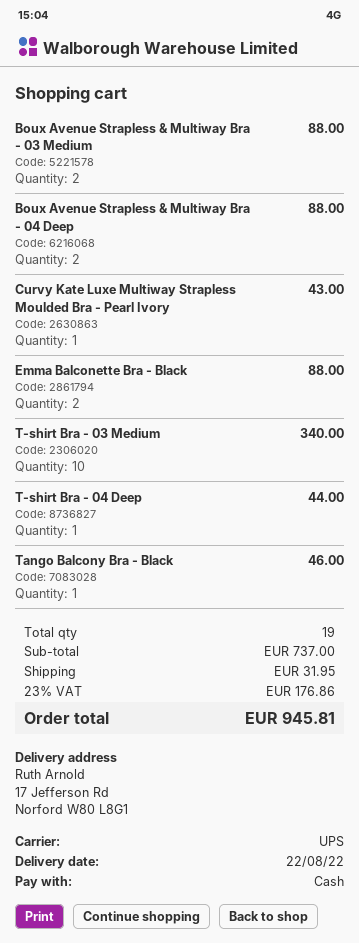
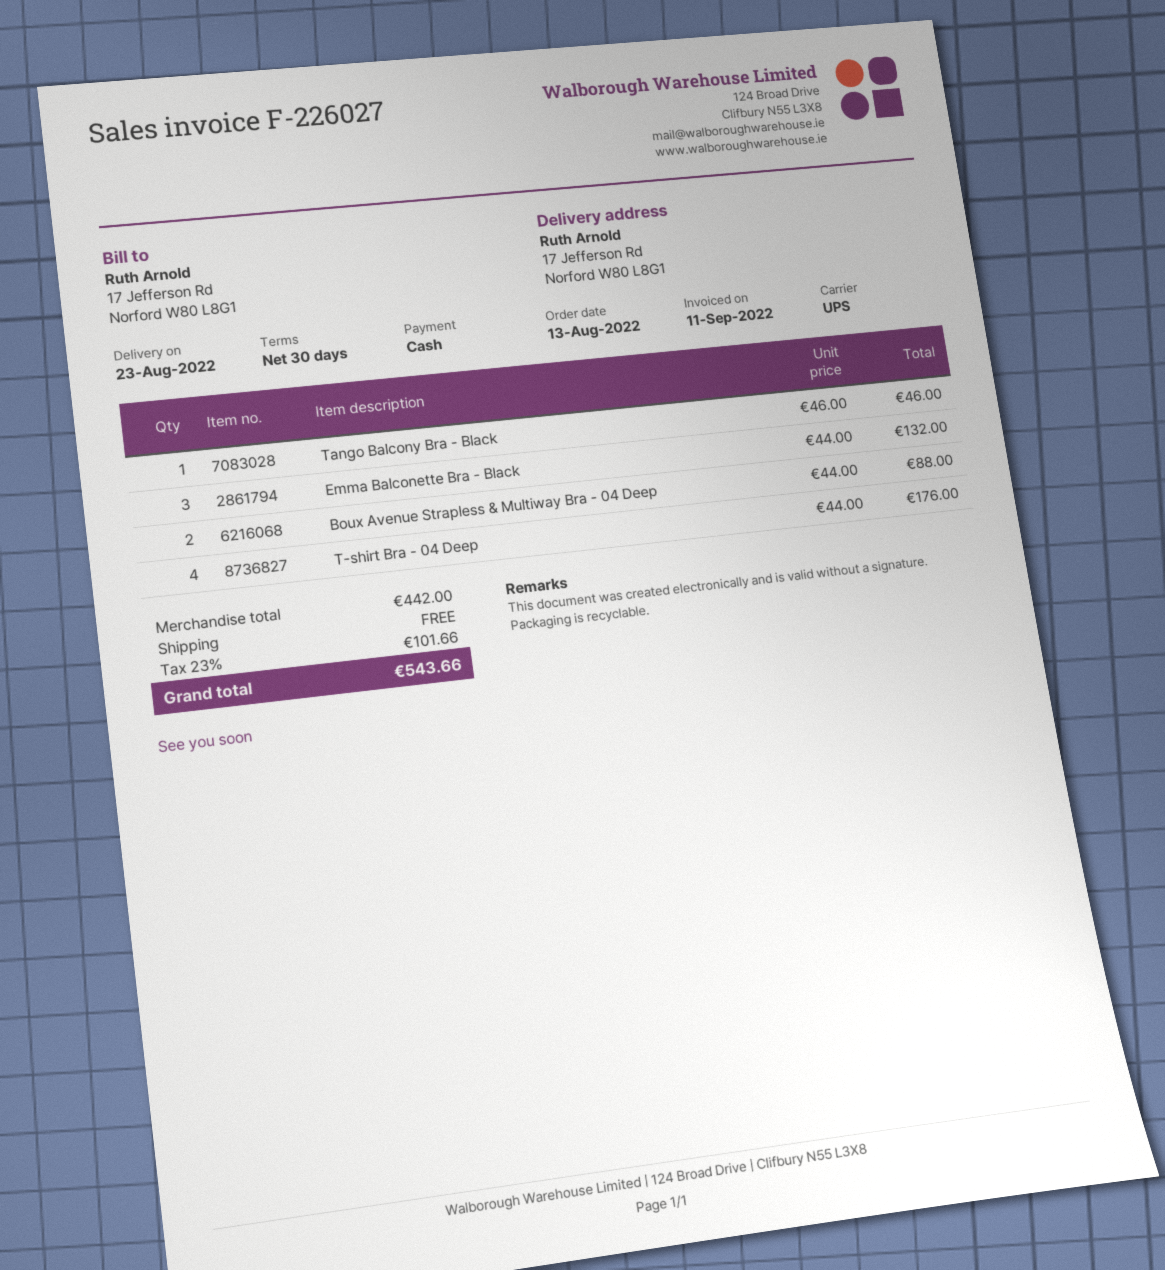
delivery date: 2022-08-22 -> 2022-08-23
Boux Avenue Strapless & Multiway Bra - 03 Medium: 2 for 88.00 -> none
Curvy Kate Luxe Multiway Strapless Moulded Bra - Pearl Ivory: 1 for 43.00 -> none
Emma Balconette Bra - Black: 2 for 88.00 -> 3 for 132.00
T-shirt Bra - 03 Medium: 10 for 340.00 -> none
T-shirt Bra - 04 Deep: 1 for 44.00 -> 4 for 176.00
subtotal: 737.00 -> 442.00
shipping: 31.95 -> 0.00
tax: 23% = 176.86 -> 23% = 101.66
total: 945.81 -> 543.66

